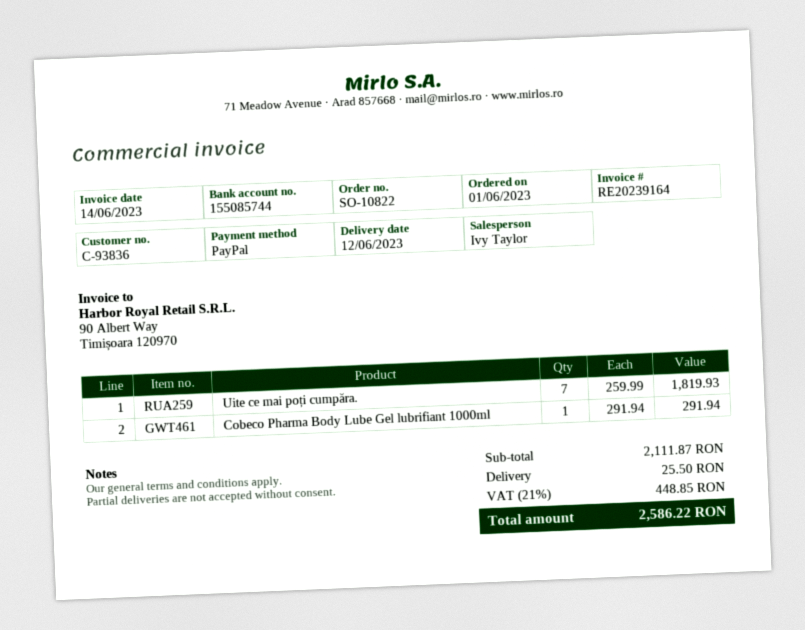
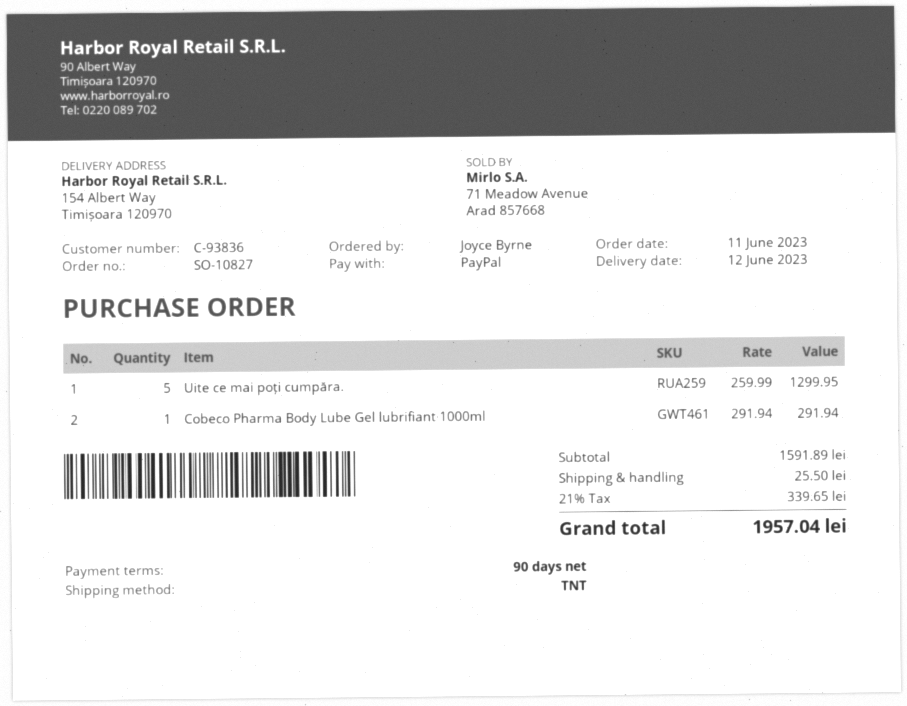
order number: SO-10822 -> SO-10827
order date: 2023-06-01 -> 2023-06-11
Uite ce mai poți cumpăra.: 7 x 259.99 = 1819.93 -> 5 x 259.99 = 1299.95
subtotal: 2111.87 -> 1591.89
tax: 21% = 448.85 -> 21% = 339.65
total: 2586.22 -> 1957.04

